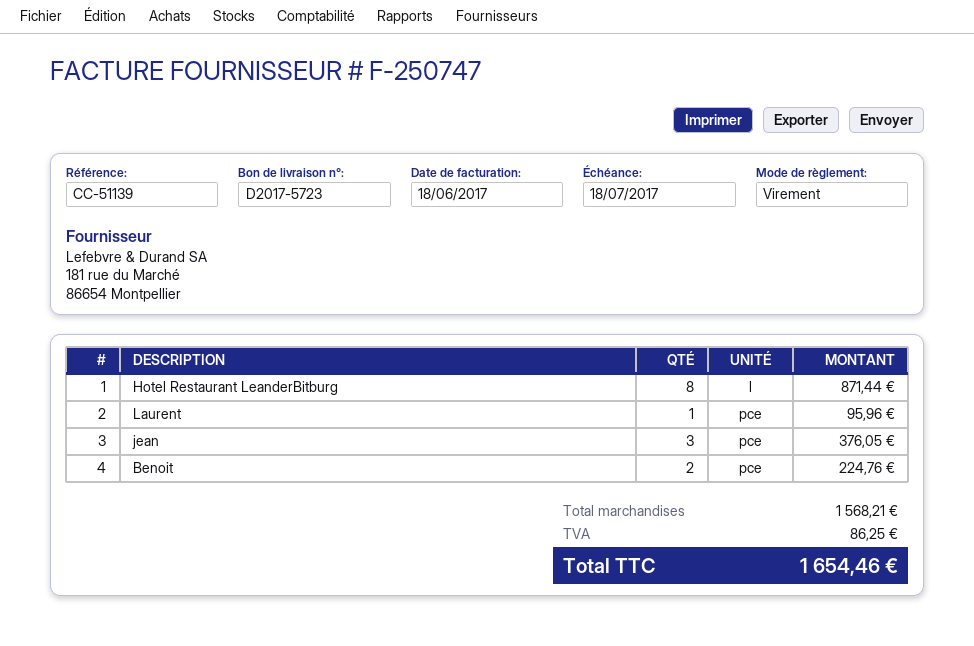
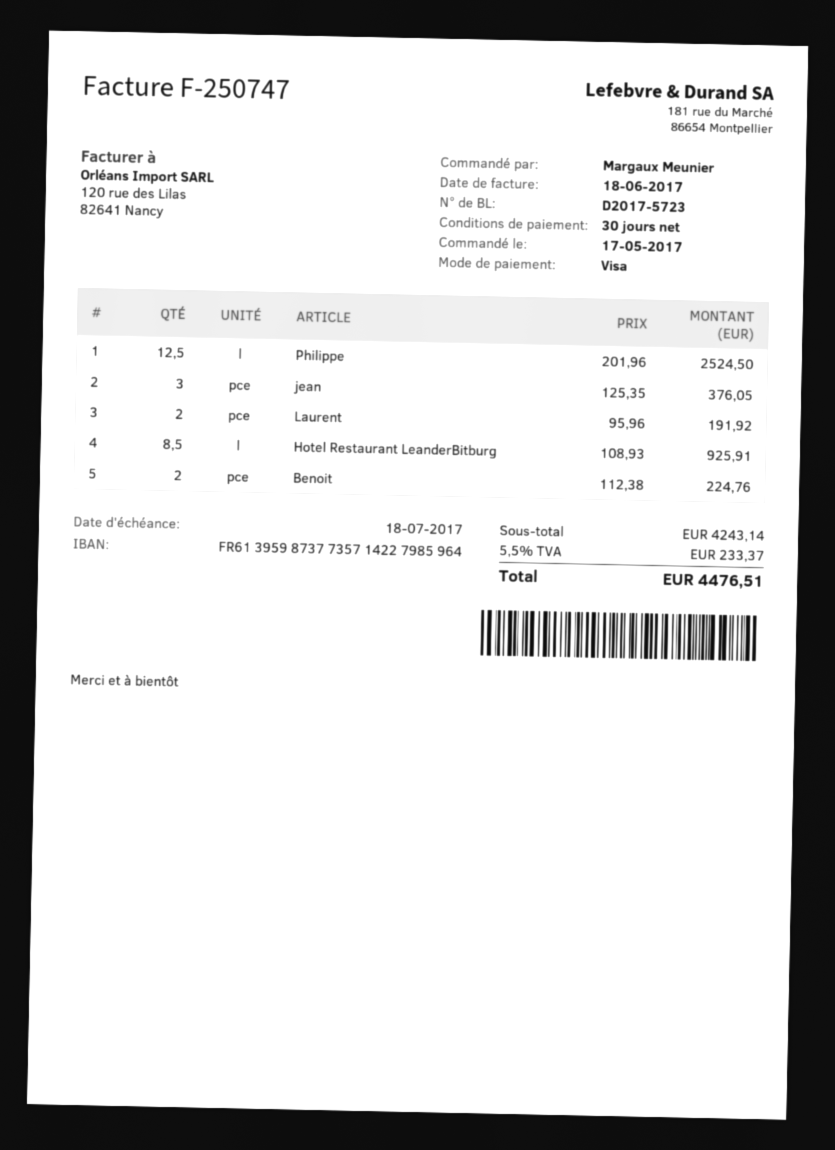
payment method: bank transfer -> Visa
Hotel Restaurant LeanderBitburg: 8 for 871.44 -> 8.5 for 925.91
Laurent: 1 for 95.96 -> 2 for 191.92
Philippe: none -> 12.5 for 2524.50
subtotal: 1568.21 -> 4243.14
tax: 86.25 -> 233.37
total: 1654.46 -> 4476.51

